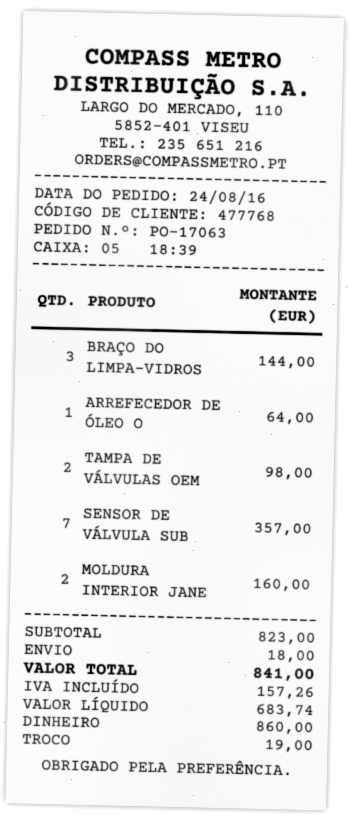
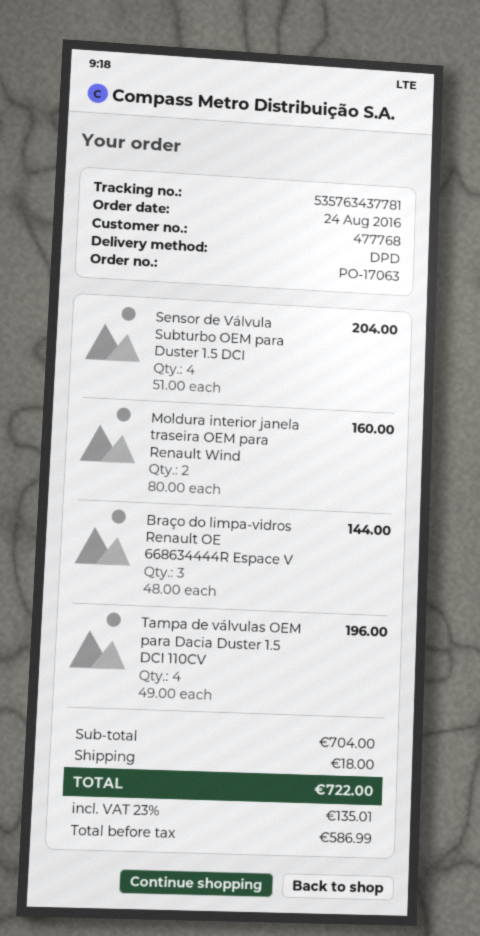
ARREFECEDOR DE ÓLEO O: 1 for 64.00 -> none
TAMPA DE VÁLVULAS OEM: 2 for 98.00 -> 4 for 196.00
SENSOR DE VÁLVULA SUB: 7 for 357.00 -> 4 for 204.00
subtotal: 823.00 -> 704.00
net: 683.74 -> 586.99
tax: 157.26 -> 135.01
total: 841.00 -> 722.00

